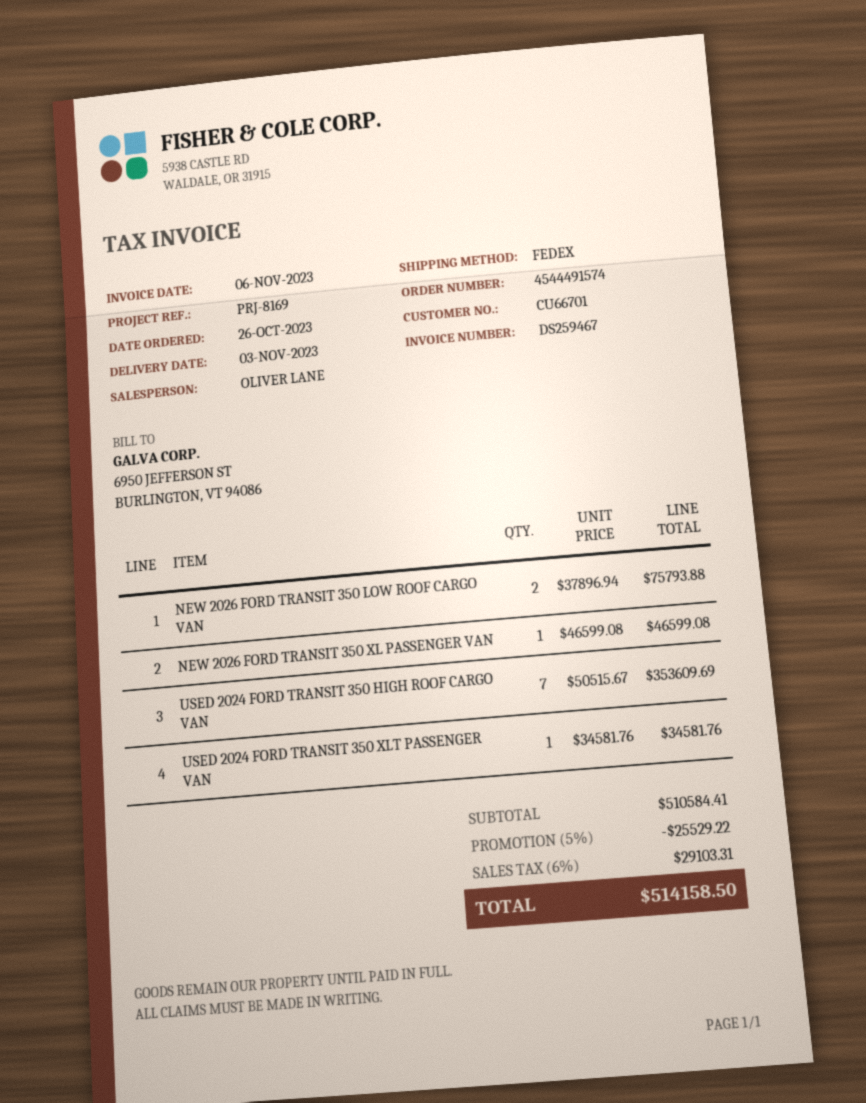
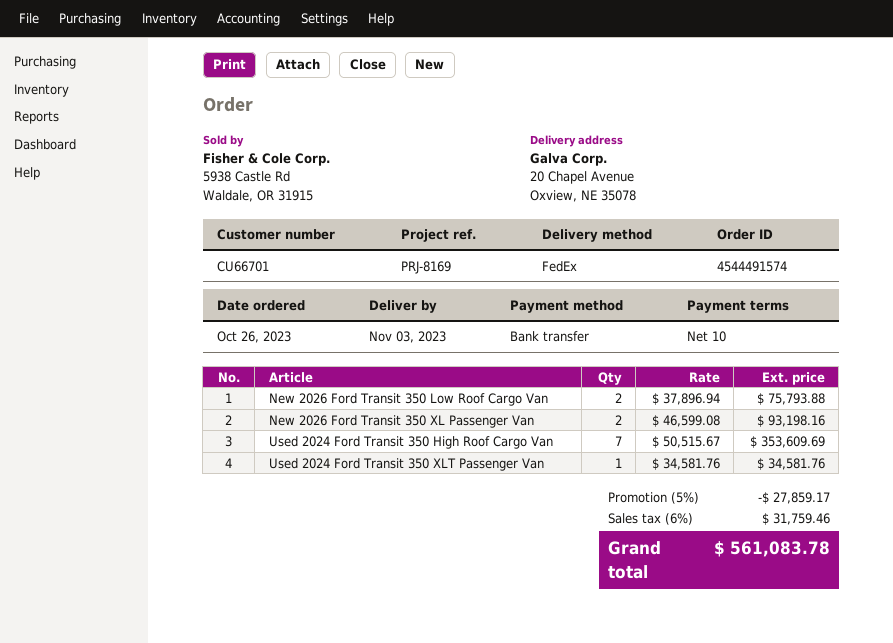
NEW 2026 FORD TRANSIT 350 XL PASSENGER VAN: 1 x 46599.08 = 46599.08 -> 2 x 46599.08 = 93198.16
discount: 5% = 25529.22 -> 5% = 27859.17
tax: 6% = 29103.31 -> 6% = 31759.46
total: 514158.50 -> 561083.78

